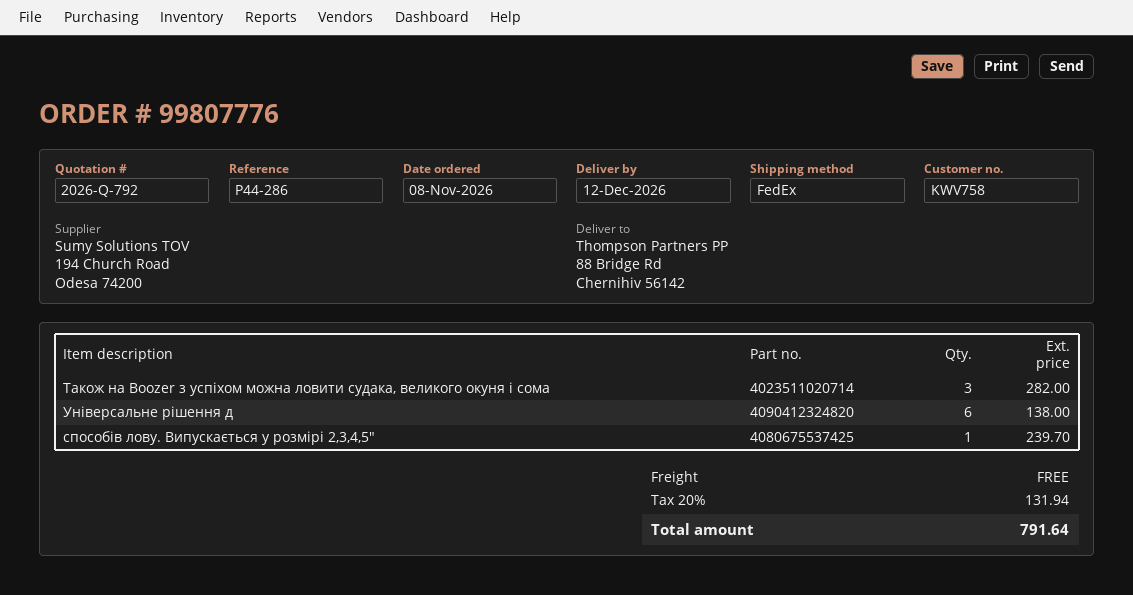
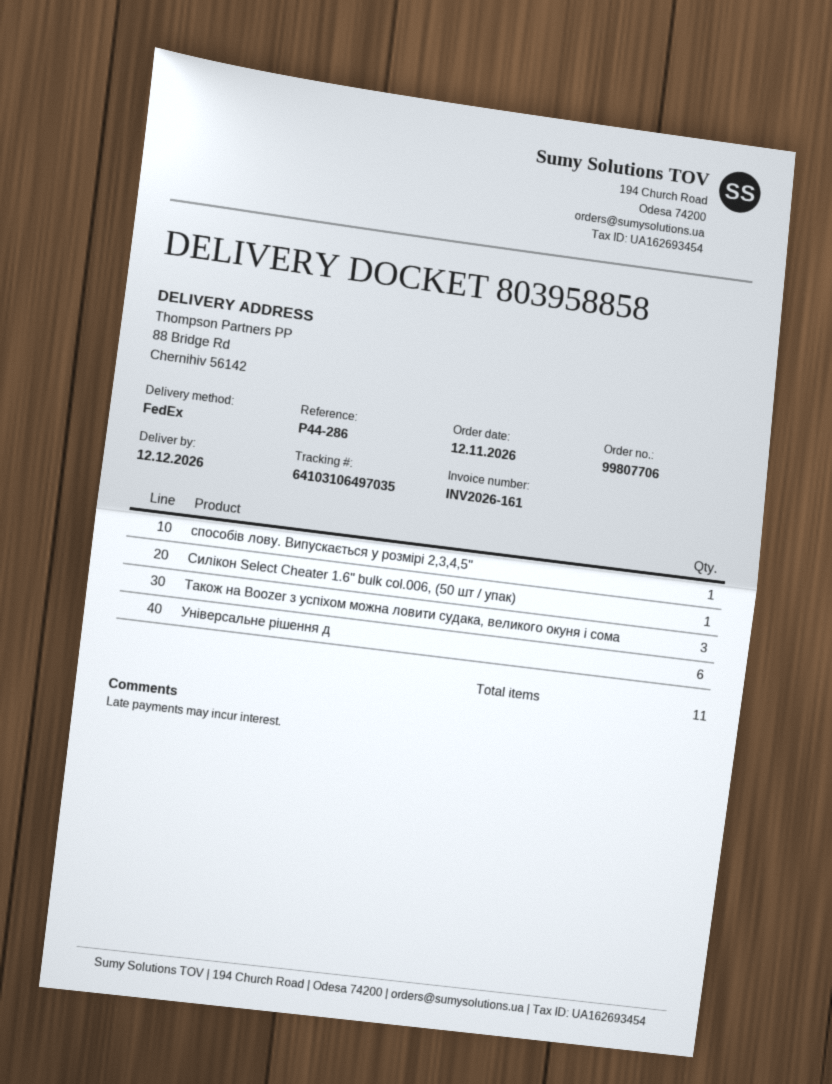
order number: 99807776 -> 99807706
order date: 2026-11-08 -> 2026-11-12
Силікон Select Cheater 1.6" bulk col.006, (50 шт / упак): none -> 1

